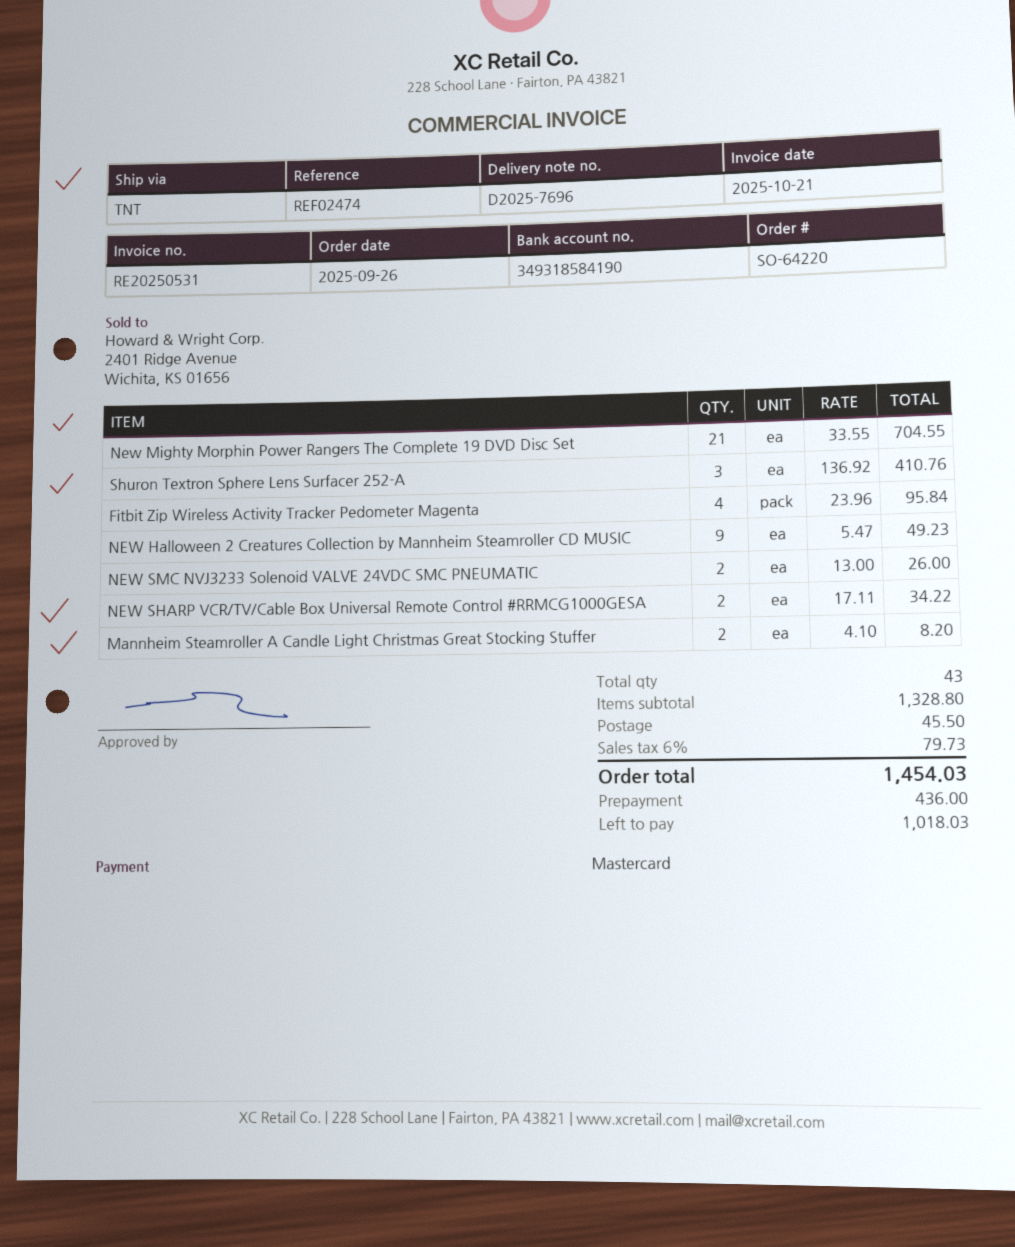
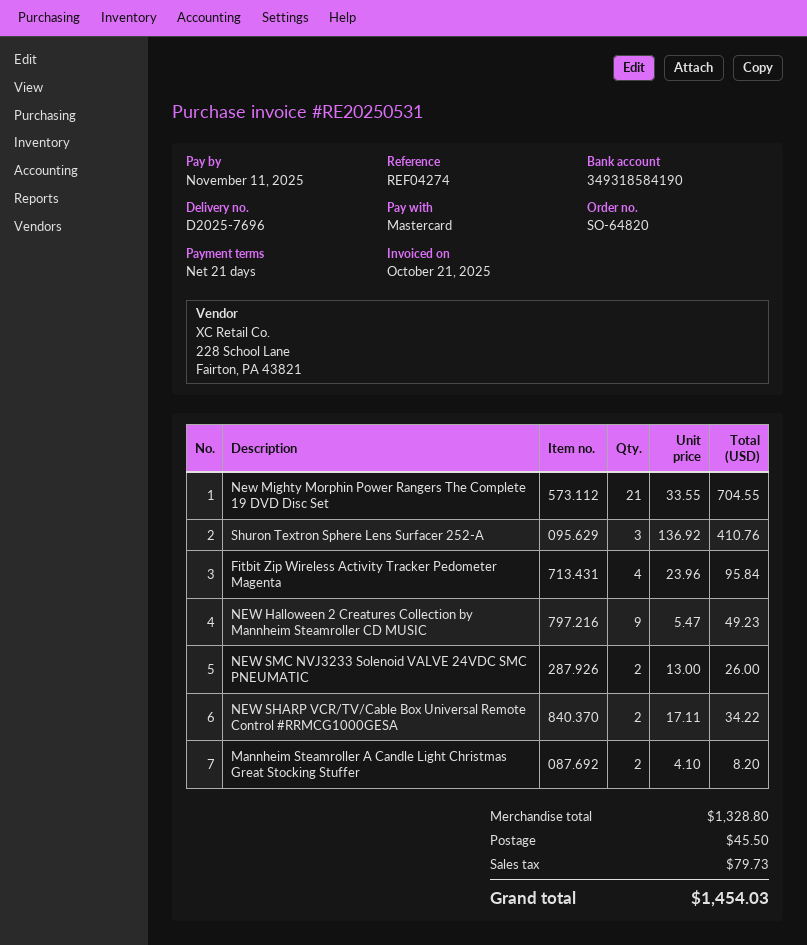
order number: SO-64220 -> SO-64820
reference: REF02474 -> REF04274

